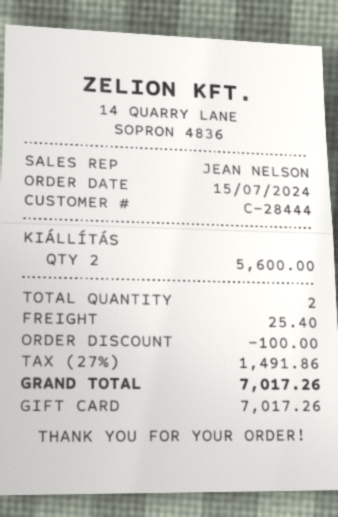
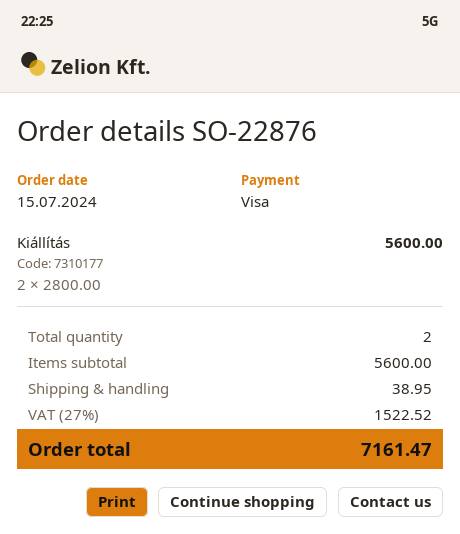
payment method: gift card -> Visa
discount: 100.00 -> none
shipping: 25.40 -> 38.95
tax: 27% = 1491.86 -> 27% = 1522.52
total: 7017.26 -> 7161.47

